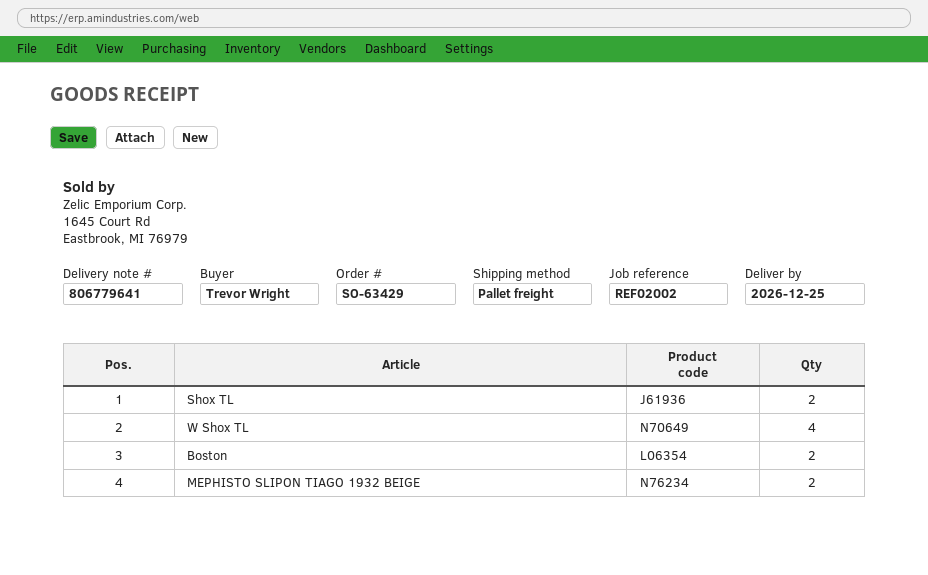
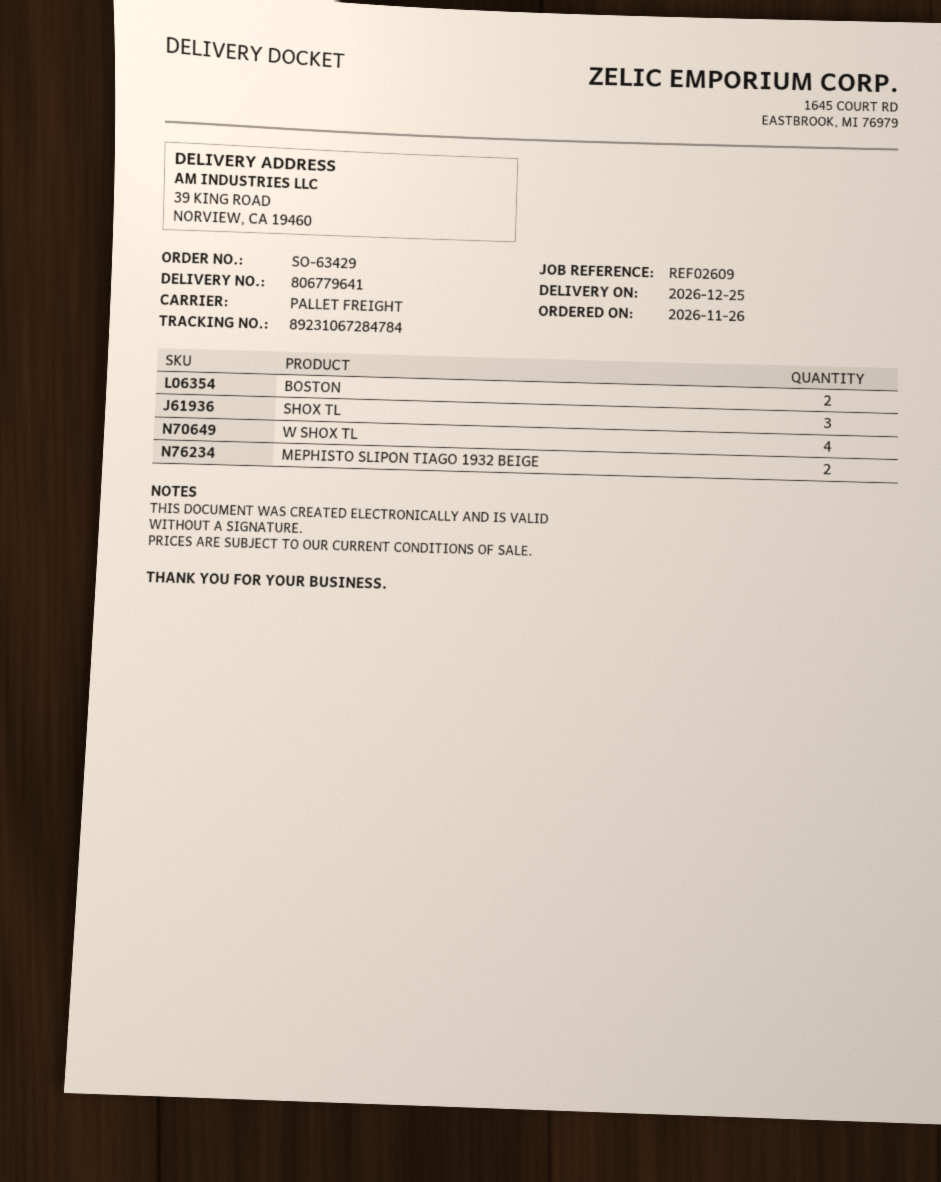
reference: REF02002 -> REF02609
Shox TL: 2 -> 3

